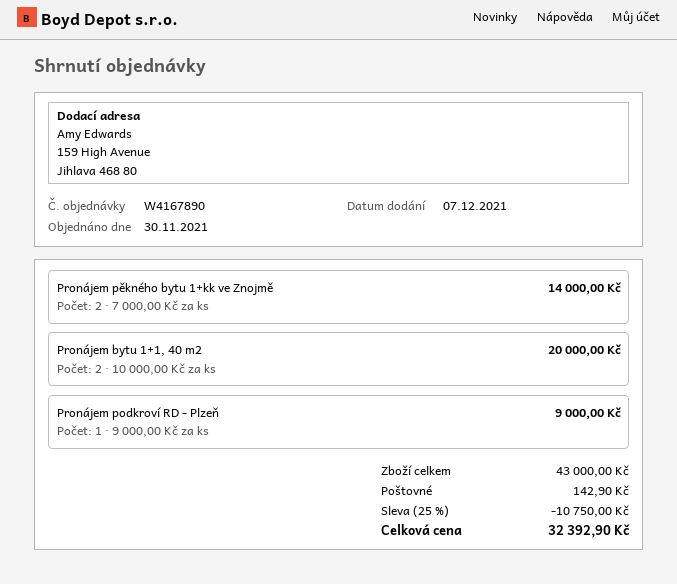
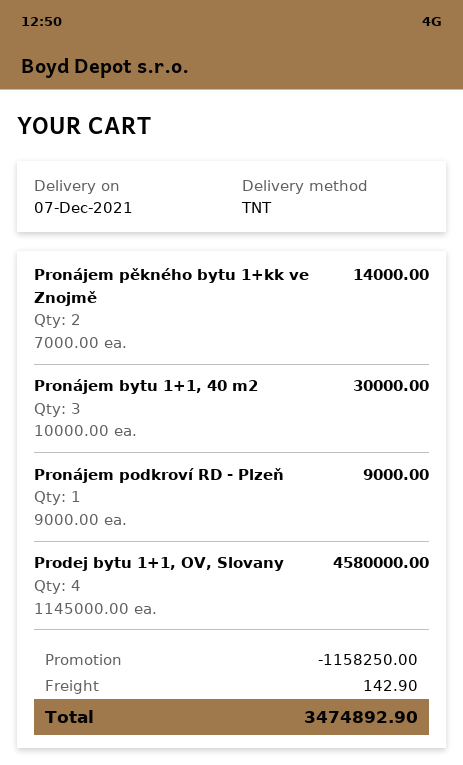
Pronájem bytu 1+1, 40 m2: 2 x 10000.00 = 20000.00 -> 3 x 10000.00 = 30000.00
Prodej bytu 1+1, OV, Slovany: none -> 4 x 1145000.00 = 4580000.00
discount: 10750.00 -> 1158250.00
total: 32392.90 -> 3474892.90

